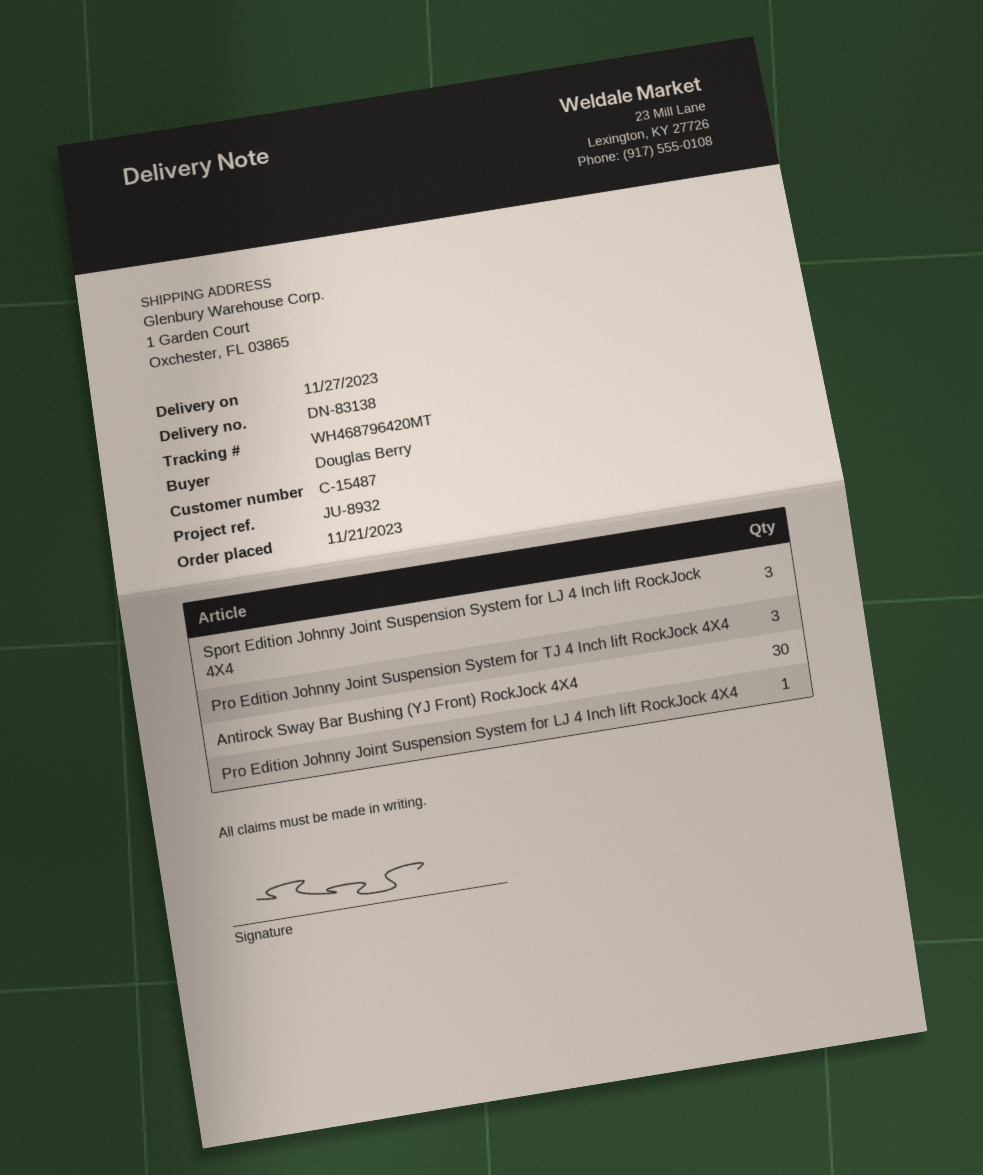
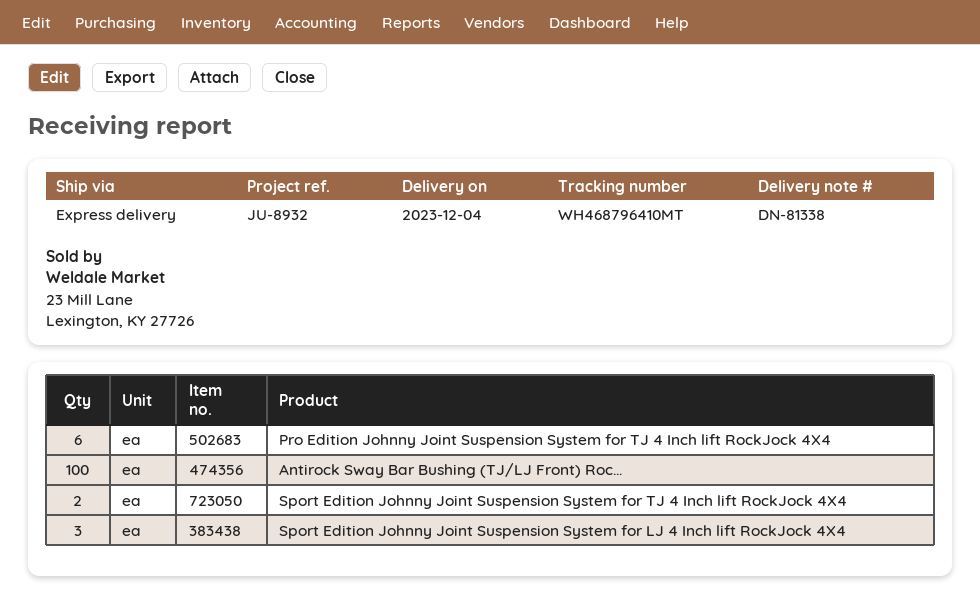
delivery note number: DN-83138 -> DN-81338
delivery date: 2023-11-27 -> 2023-12-04
tracking number: WH468796420MT -> WH468796410MT
Pro Edition Johnny Joint Suspension System for TJ 4 Inch lift RockJock 4X4: 3 -> 6
Antirock Sway Bar Bushing (YJ Front) RockJock 4X4: 30 -> none
Pro Edition Johnny Joint Suspension System for LJ 4 Inch lift RockJock 4X4: 1 -> none
Antirock Sway Bar Bushing (TJ/LJ Front) Roc...: none -> 100
Sport Edition Johnny Joint Suspension System for TJ 4 Inch lift RockJock 4X4: none -> 2

